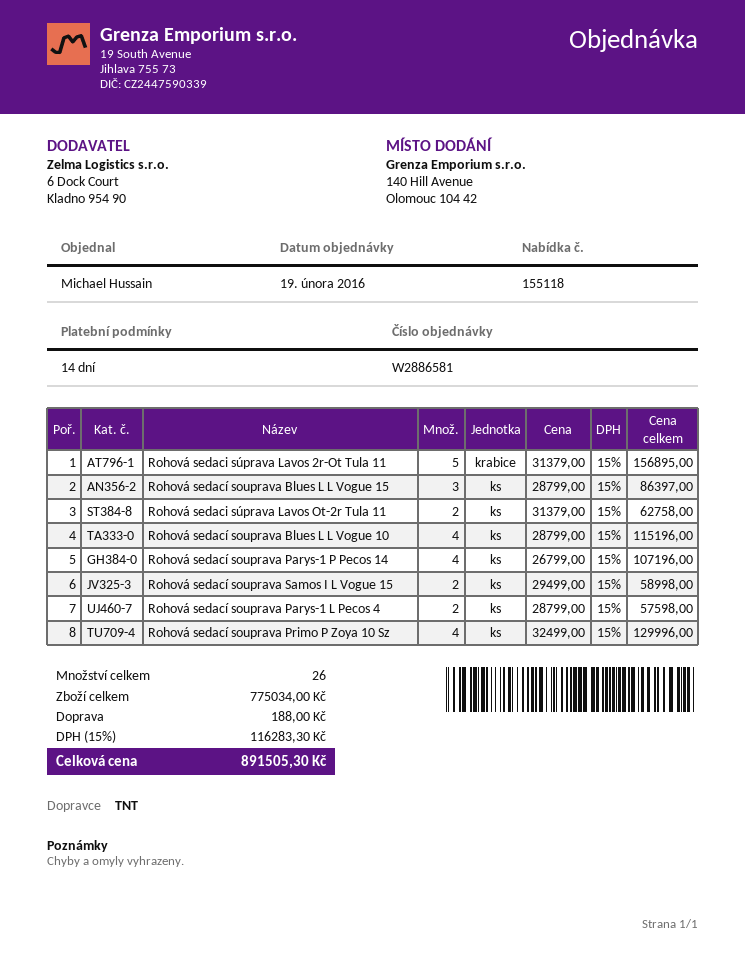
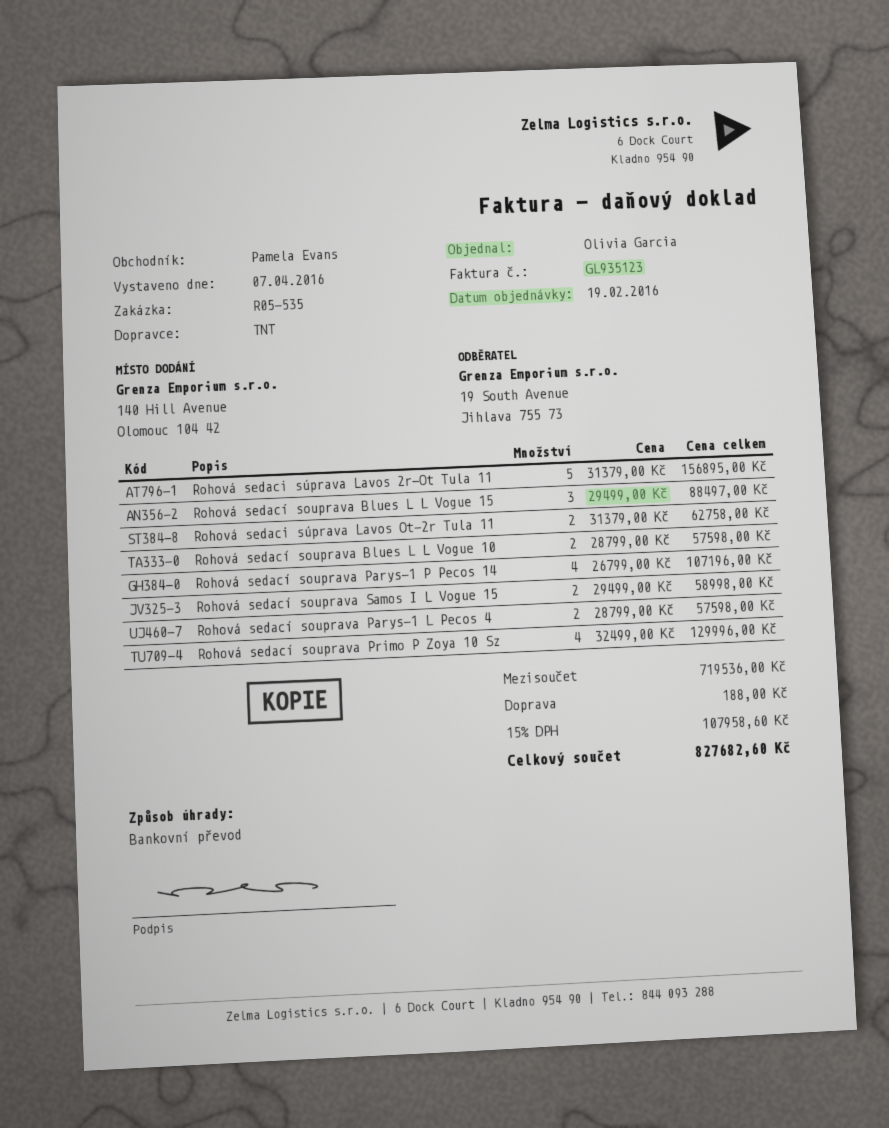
ordered by: Michael Hussain -> Olivia Garcia
Rohová sedací souprava Blues L L Vogue 15: 3 x 28799.00 = 86397.00 -> 3 x 29499.00 = 88497.00
Rohová sedací souprava Blues L L Vogue 10: 4 x 28799.00 = 115196.00 -> 2 x 28799.00 = 57598.00
subtotal: 775034.00 -> 719536.00
tax: 15% = 116283.30 -> 15% = 107958.60
total: 891505.30 -> 827682.60

